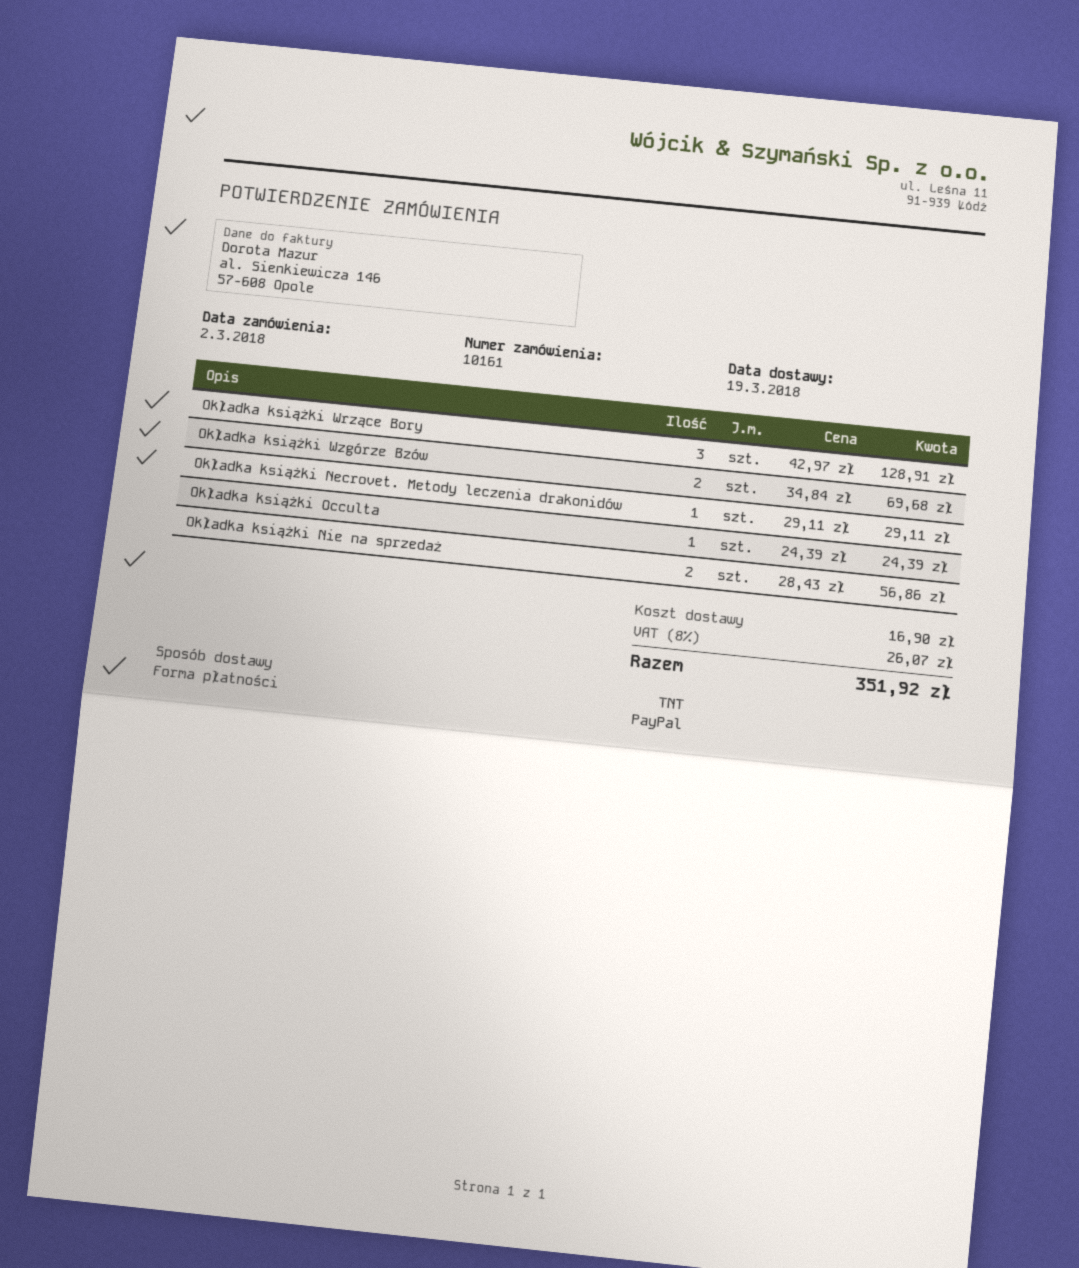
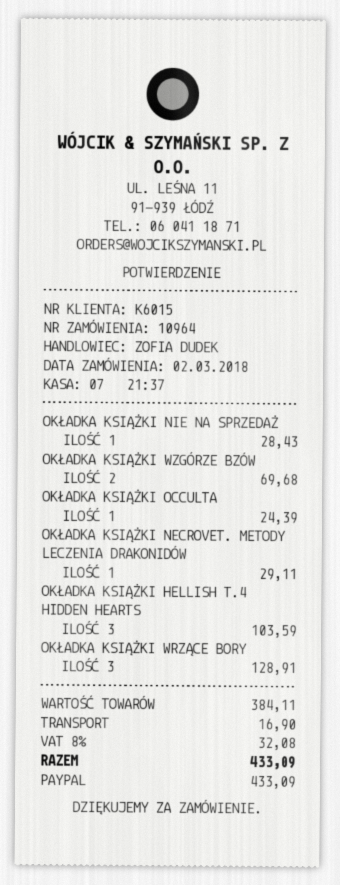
order number: 10161 -> 10964
Okładka książki Nie na sprzedaż: 2 for 56.86 -> 1 for 28.43
OKŁADKA KSIĄŻKI HELLISH T.4 HIDDEN HEARTS: none -> 3 for 103.59
tax: 8% = 26.07 -> 8% = 32.08
total: 351.92 -> 433.09

